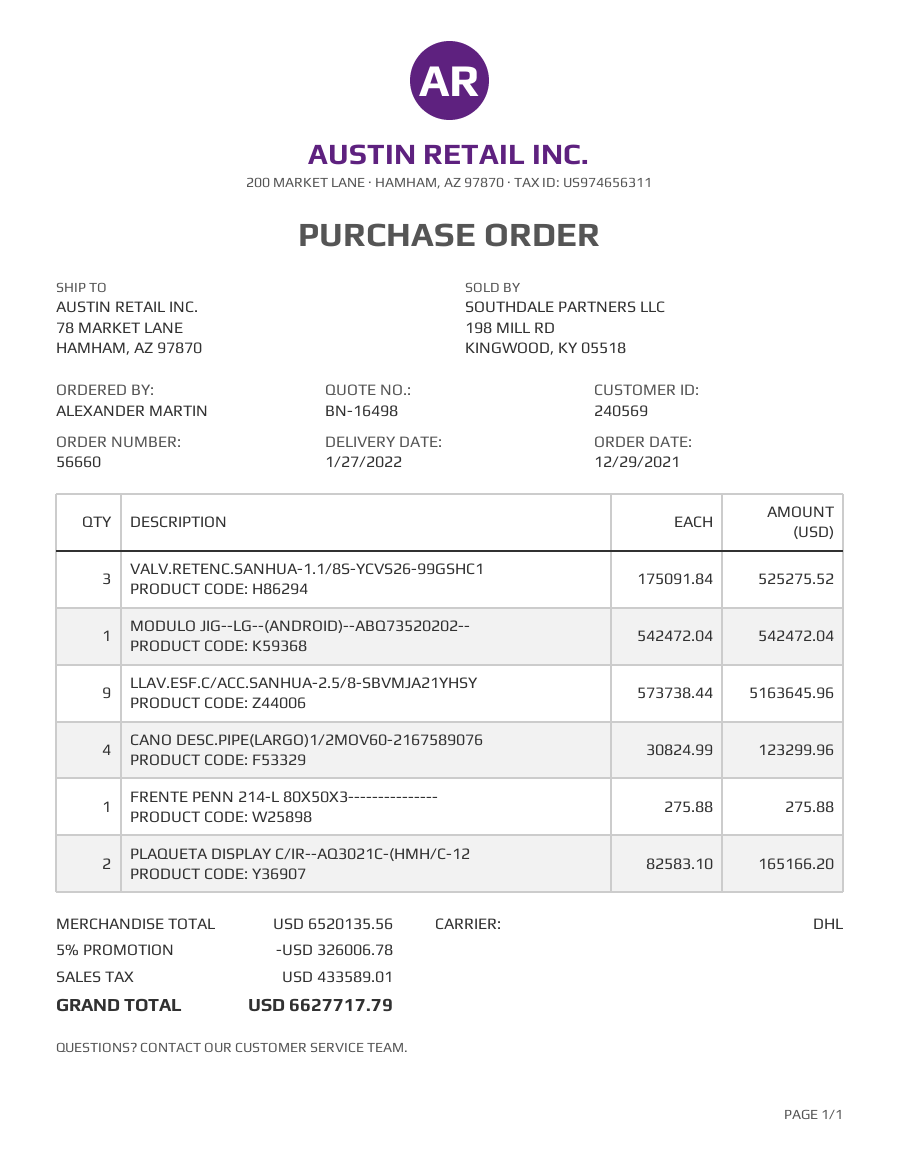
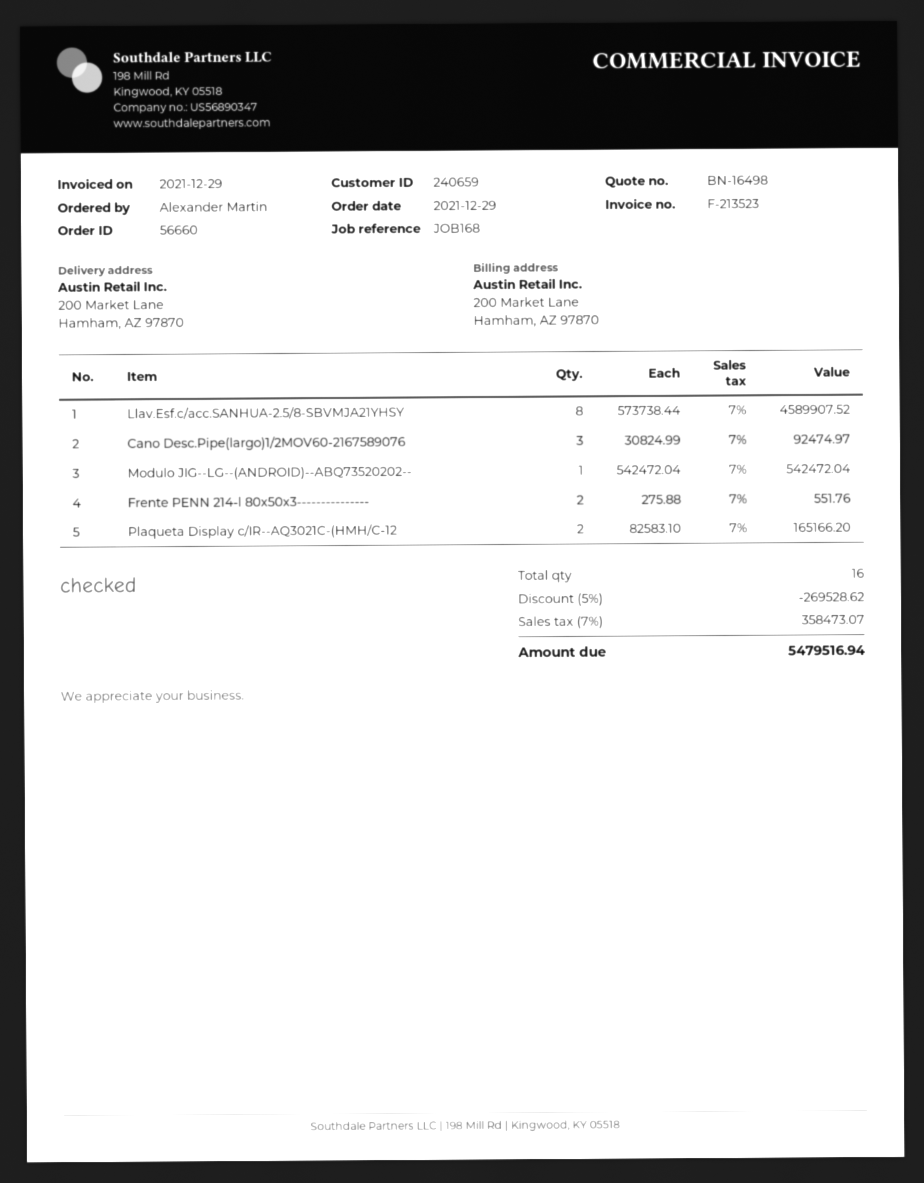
customer number: 240569 -> 240659
ship to: 78 MARKET LANE, HAMHAM, AZ 97870 -> 200 Market Lane, Hamham, AZ 97870
VALV.RETENC.SANHUA-1.1/8S-YCVS26-99GSHC1: 3 x 175091.84 = 525275.52 -> none
LLAV.ESF.C/ACC.SANHUA-2.5/8-SBVMJA21YHSY: 9 x 573738.44 = 5163645.96 -> 8 x 573738.44 = 4589907.52
CANO DESC.PIPE(LARGO)1/2MOV60-2167589076: 4 x 30824.99 = 123299.96 -> 3 x 30824.99 = 92474.97
FRENTE PENN 214-L 80X50X3---------------: 1 x 275.88 = 275.88 -> 2 x 275.88 = 551.76
discount: 5% = 326006.78 -> 5% = 269528.62
tax: 433589.01 -> 358473.07
total: 6627717.79 -> 5479516.94

